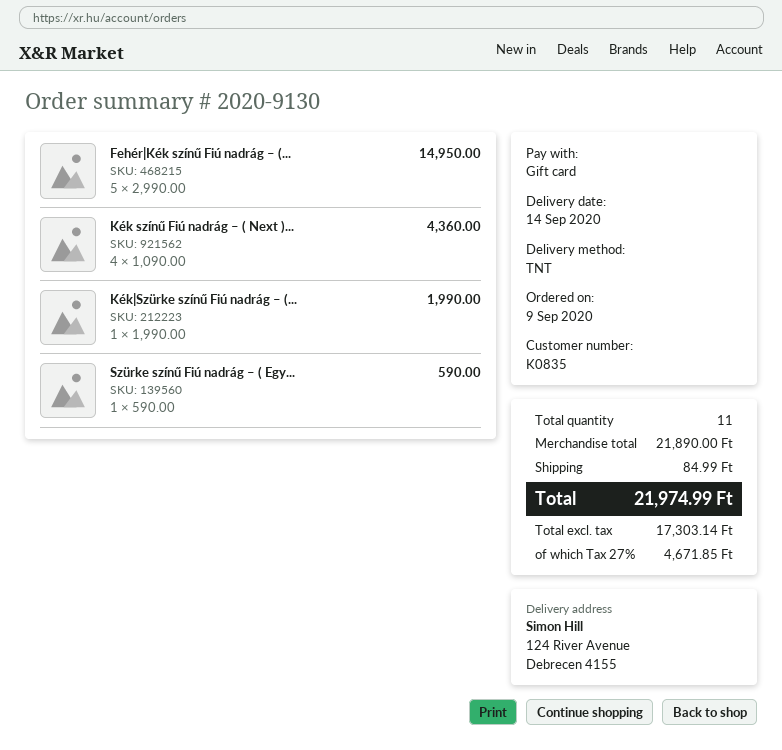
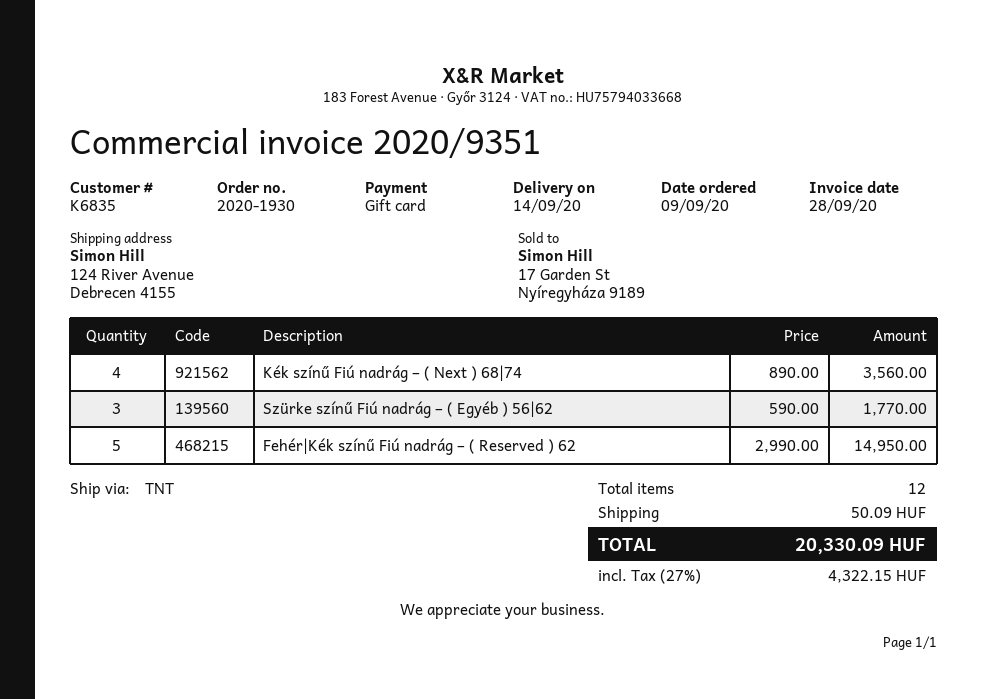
order number: 2020-9130 -> 2020-1930
customer number: K0835 -> K6835
Kék színű Fiú nadrág – ( Next )...: 4 x 1090.00 = 4360.00 -> 4 x 890.00 = 3560.00
Kék|Szürke színű Fiú nadrág – (...: 1 x 1990.00 = 1990.00 -> none
Szürke színű Fiú nadrág – ( Egy...: 1 x 590.00 = 590.00 -> 3 x 590.00 = 1770.00
total quantity: 11 -> 12
shipping: 84.99 -> 50.09
tax: 27% = 4671.85 -> 27% = 4322.15
total: 21974.99 -> 20330.09

